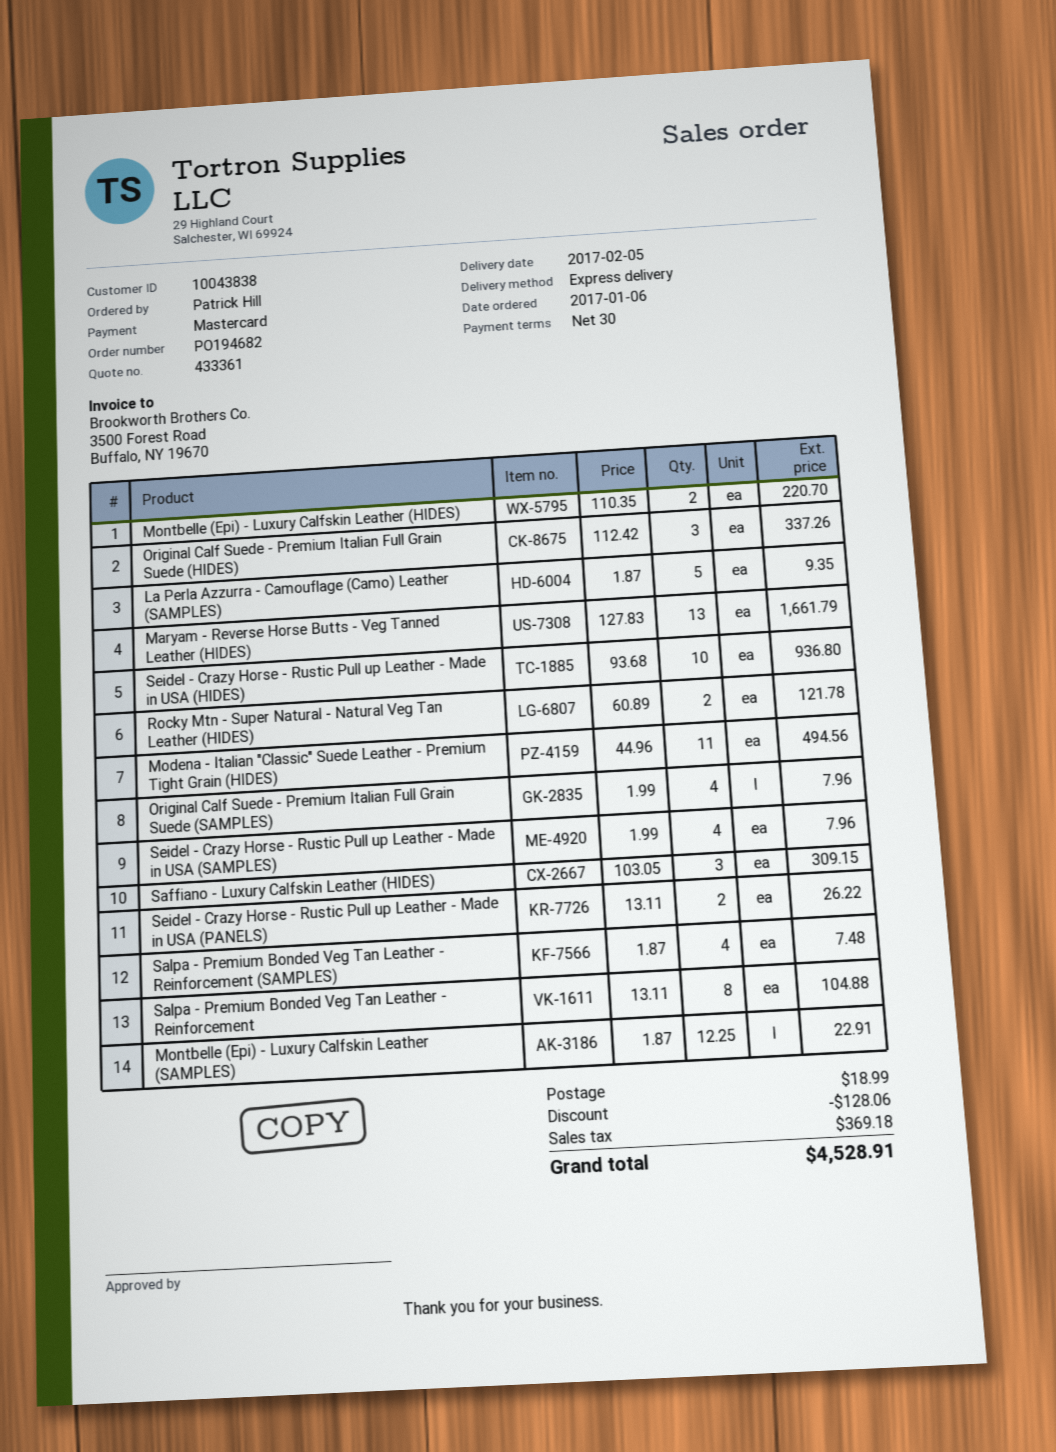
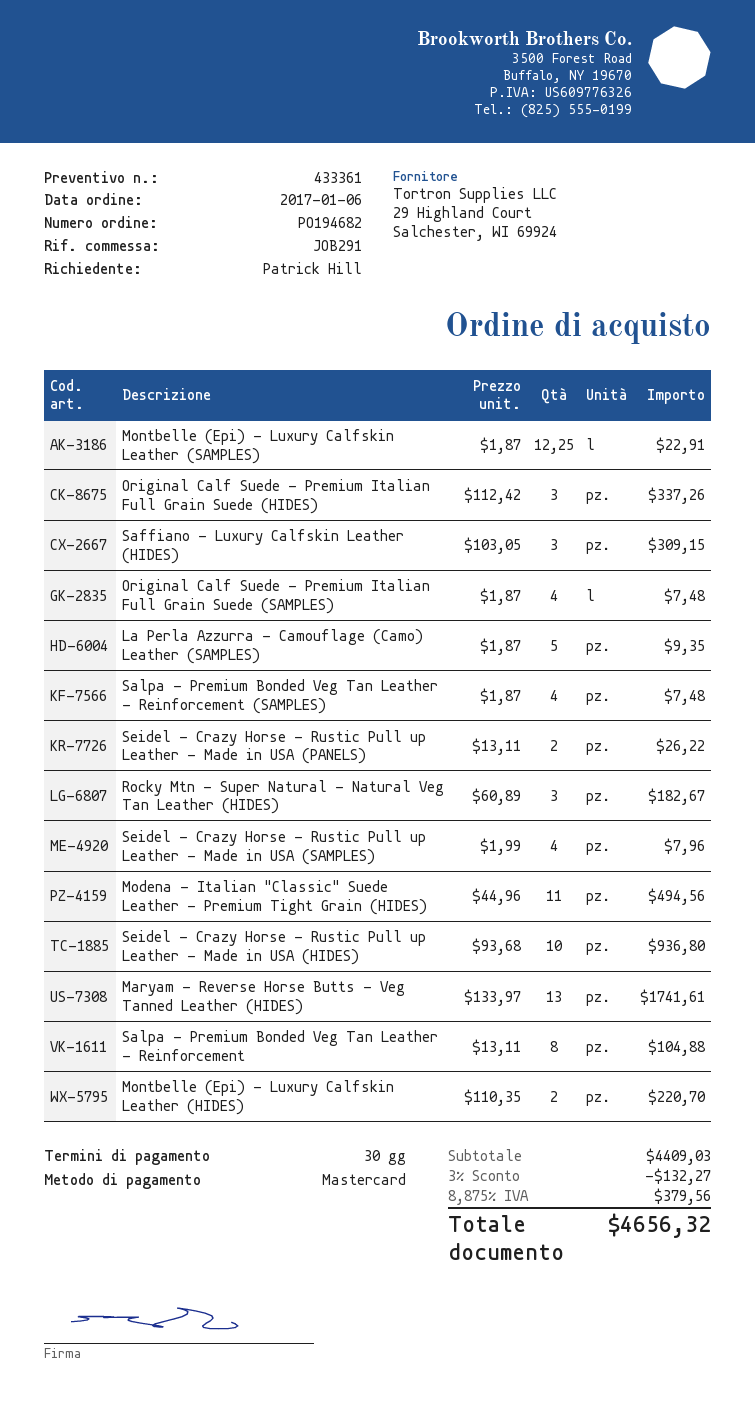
Maryam - Reverse Horse Butts - Veg Tanned Leather (HIDES): 13 x 127.83 = 1661.79 -> 13 x 133.97 = 1741.61
Rocky Mtn - Super Natural - Natural Veg Tan Leather (HIDES): 2 x 60.89 = 121.78 -> 3 x 60.89 = 182.67
Original Calf Suede - Premium Italian Full Grain Suede (SAMPLES): 4 x 1.99 = 7.96 -> 4 x 1.87 = 7.48
discount: 128.06 -> 132.27
shipping: 18.99 -> none
tax: 369.18 -> 379.56
total: 4528.91 -> 4656.32

